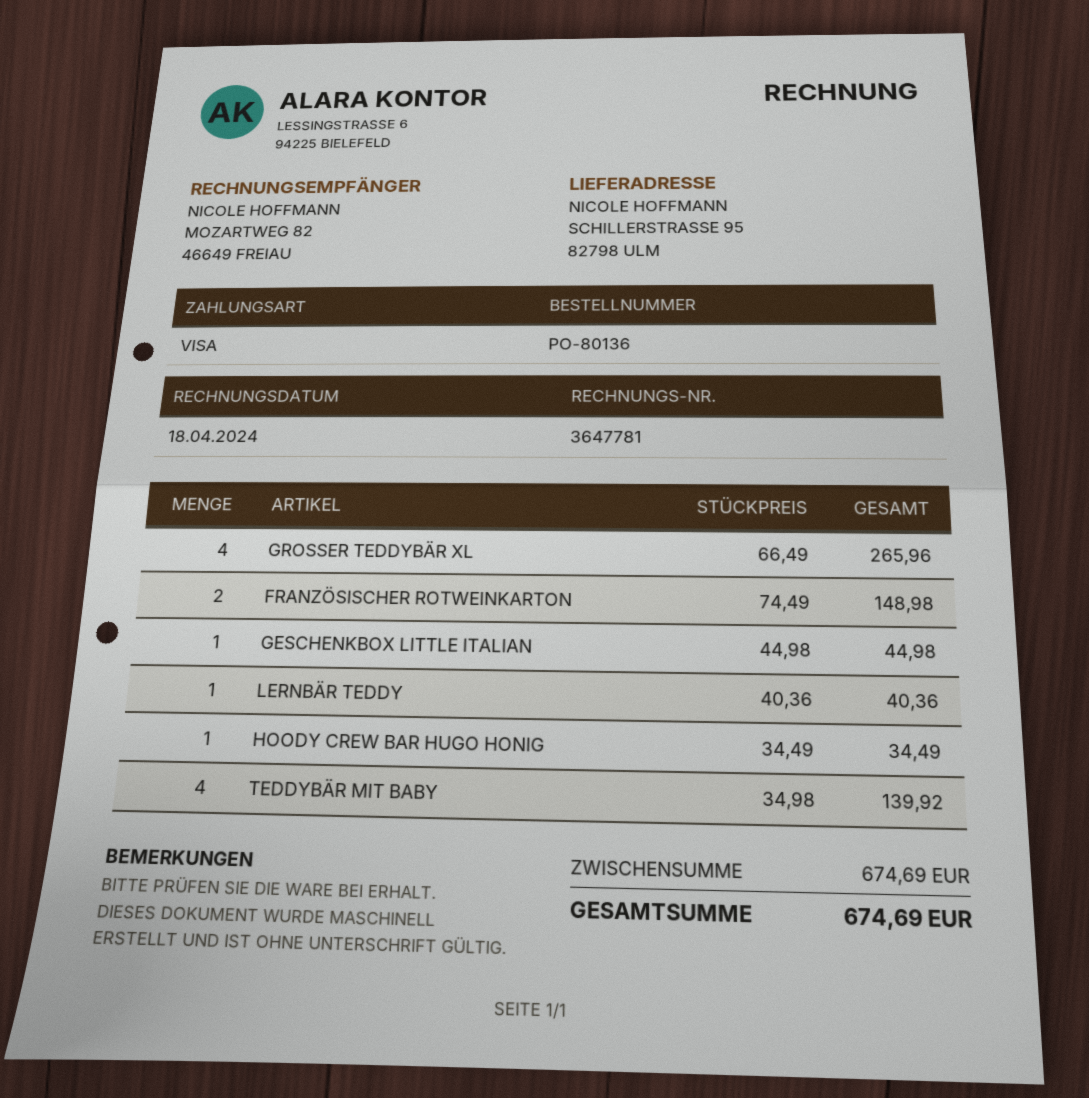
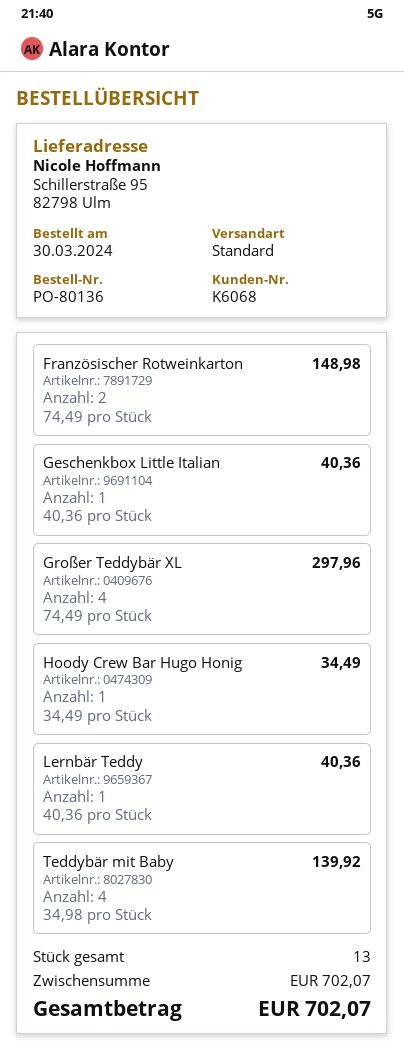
GROSSER TEDDYBÄR XL: 4 x 66.49 = 265.96 -> 4 x 74.49 = 297.96
GESCHENKBOX LITTLE ITALIAN: 1 x 44.98 = 44.98 -> 1 x 40.36 = 40.36
subtotal: 674.69 -> 702.07
total: 674.69 -> 702.07

